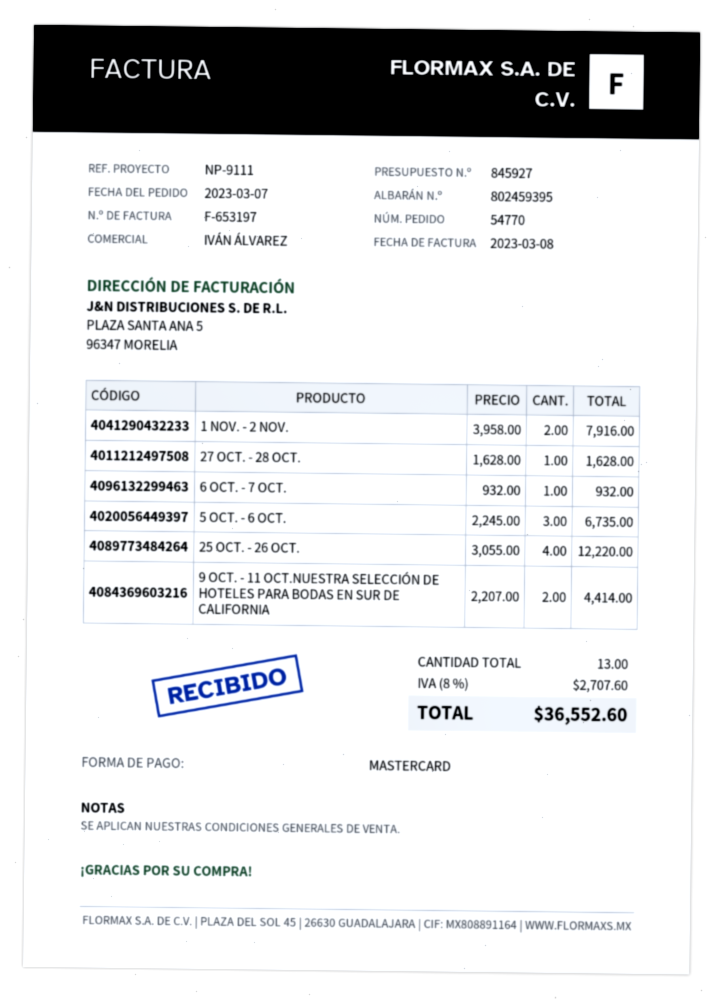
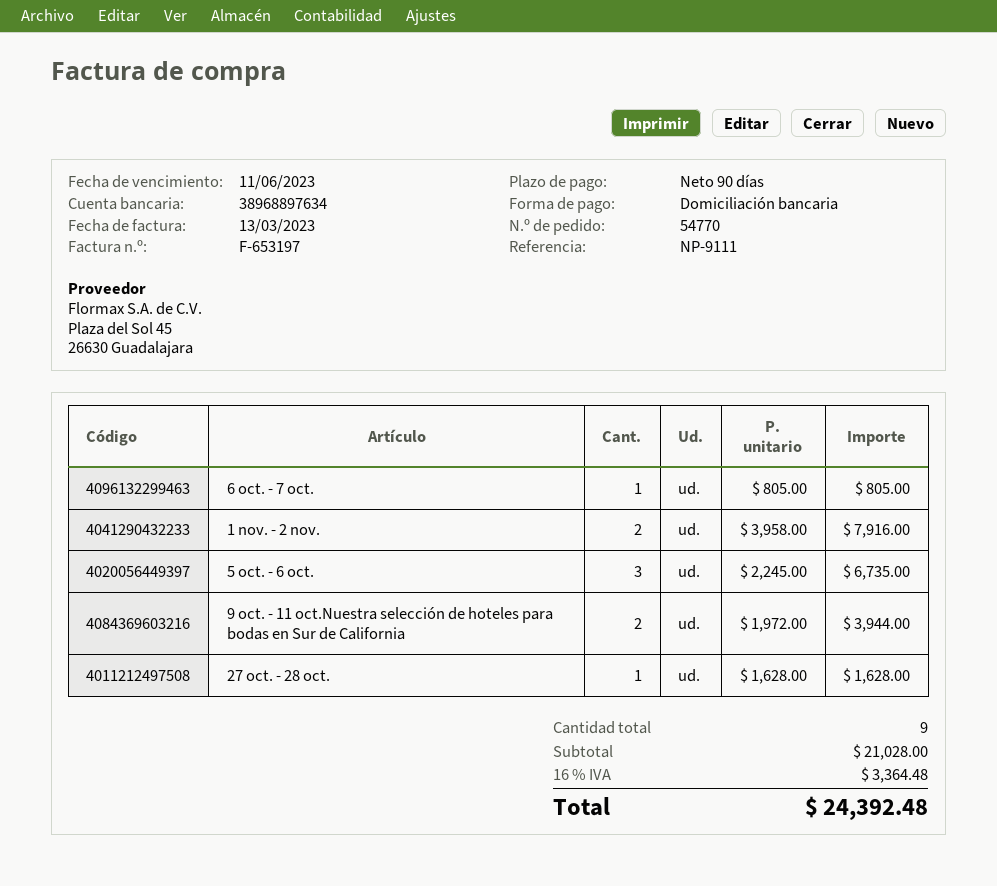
invoice date: 2023-03-08 -> 2023-03-13
payment method: Mastercard -> direct debit
6 OCT. - 7 OCT.: 1 x 932.00 = 932.00 -> 1 x 805.00 = 805.00
25 OCT. - 26 OCT.: 4 x 3055.00 = 12220.00 -> none
9 OCT. - 11 OCT.NUESTRA SELECCIÓN DE HOTELES PARA BODAS EN SUR DE CALIFORNIA: 2 x 2207.00 = 4414.00 -> 2 x 1972.00 = 3944.00
total quantity: 13 -> 9
tax: 8% = 2707.60 -> 16% = 3364.48
total: 36552.60 -> 24392.48

